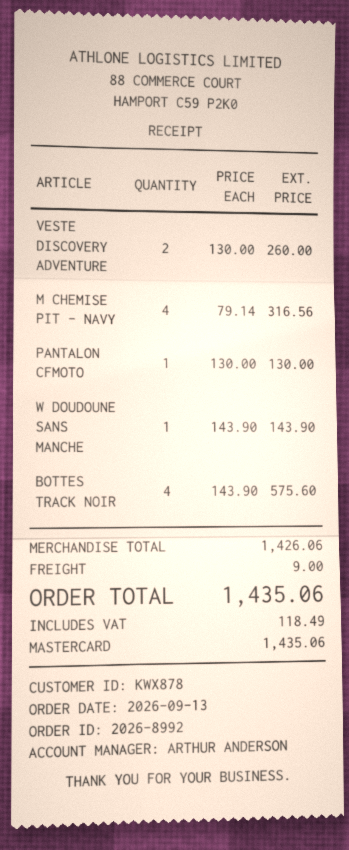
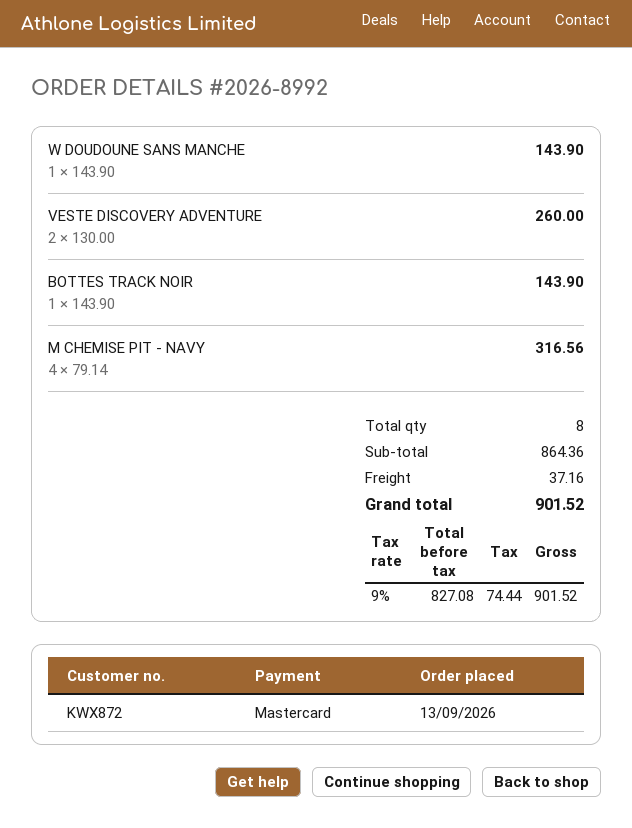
customer number: KWX878 -> KWX872
PANTALON CFMOTO: 1 x 130.00 = 130.00 -> none
BOTTES TRACK NOIR: 4 x 143.90 = 575.60 -> 1 x 143.90 = 143.90
subtotal: 1426.06 -> 864.36
shipping: 9.00 -> 37.16
tax: 118.49 -> 74.44
total: 1435.06 -> 901.52

